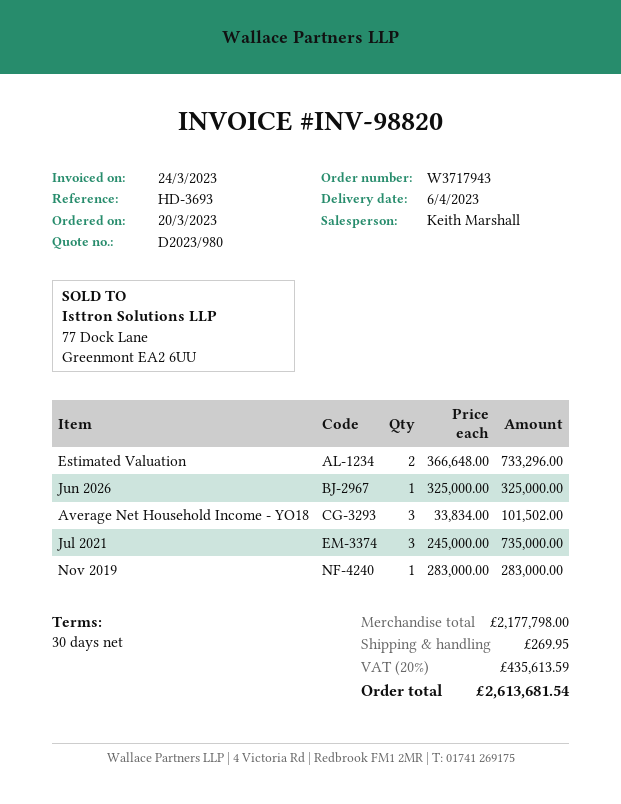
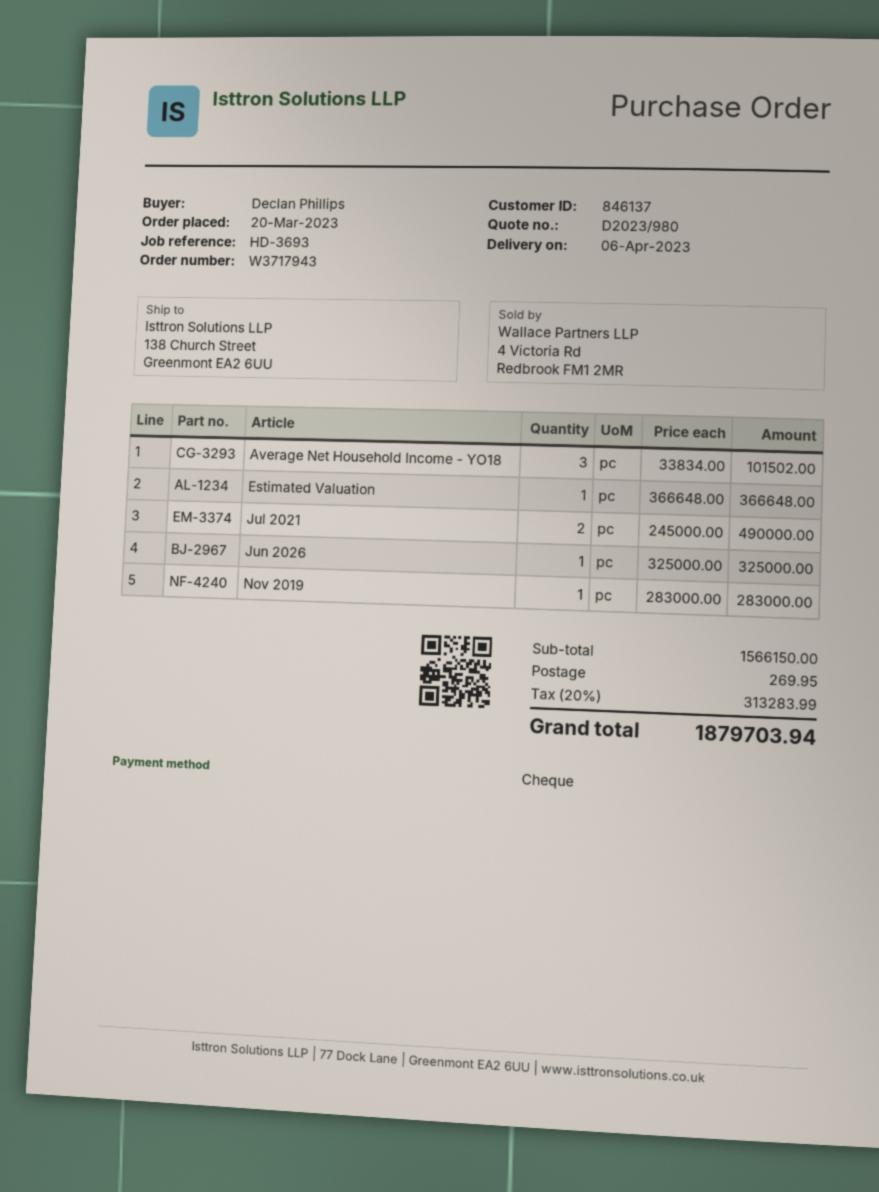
Estimated Valuation: 2 x 366648.00 = 733296.00 -> 1 x 366648.00 = 366648.00
Jul 2021: 3 x 245000.00 = 735000.00 -> 2 x 245000.00 = 490000.00
subtotal: 2177798.00 -> 1566150.00
tax: 20% = 435613.59 -> 20% = 313283.99
total: 2613681.54 -> 1879703.94

